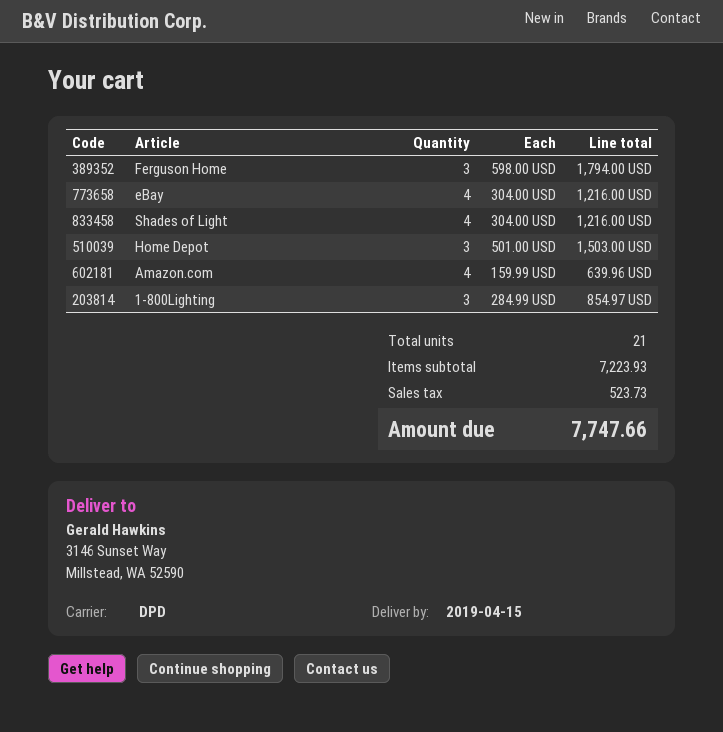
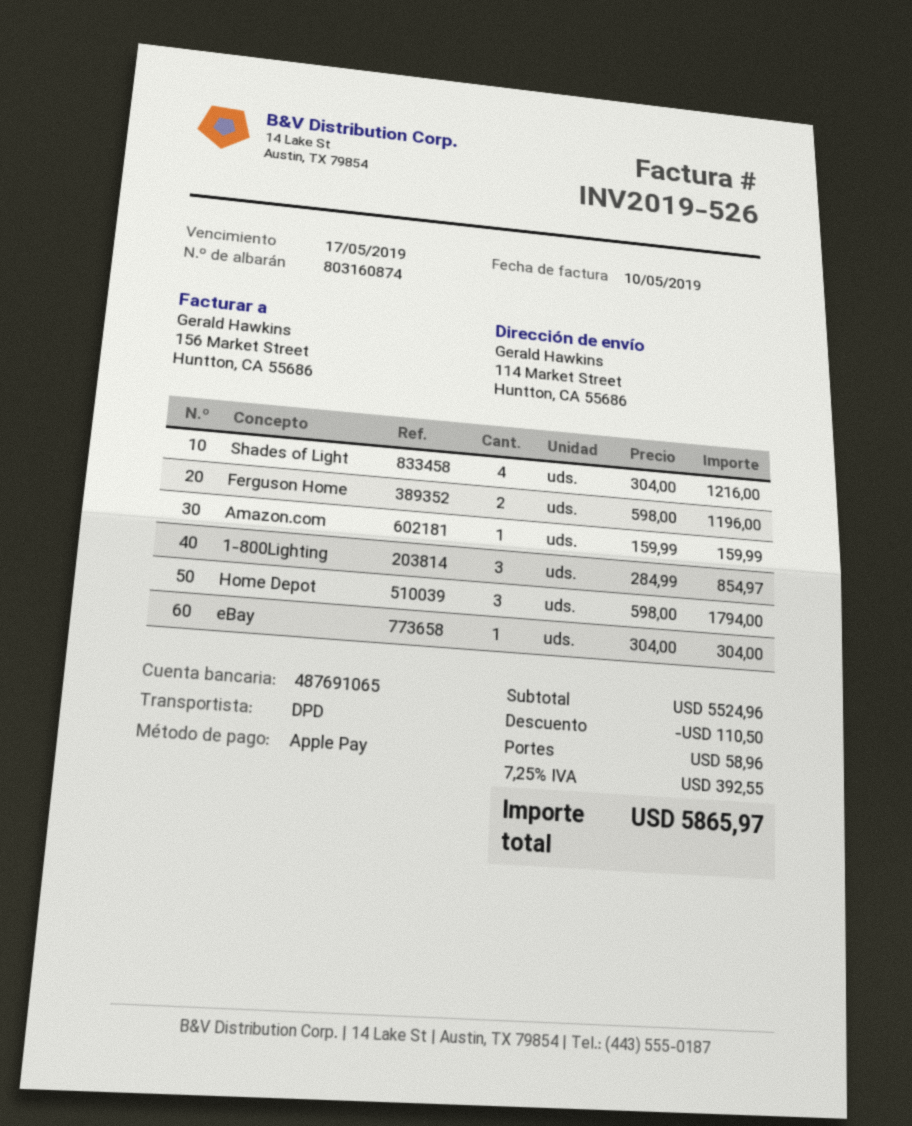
ship to: 3146 Sunset Way, Millstead, WA 52590 -> 114 Market Street, Huntton, CA 55686
Ferguson Home: 3 x 598.00 = 1794.00 -> 2 x 598.00 = 1196.00
eBay: 4 x 304.00 = 1216.00 -> 1 x 304.00 = 304.00
Home Depot: 3 x 501.00 = 1503.00 -> 3 x 598.00 = 1794.00
Amazon.com: 4 x 159.99 = 639.96 -> 1 x 159.99 = 159.99
subtotal: 7223.93 -> 5524.96
discount: none -> 110.50
shipping: none -> 58.96
tax: 523.73 -> 392.55
total: 7747.66 -> 5865.97

